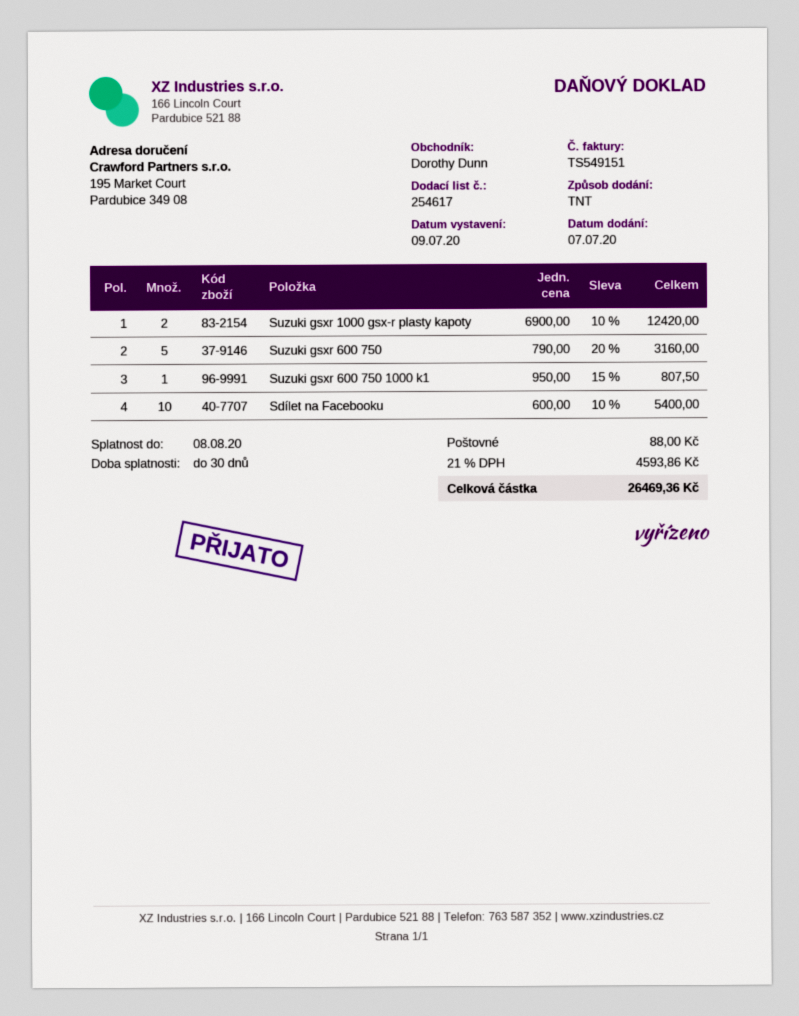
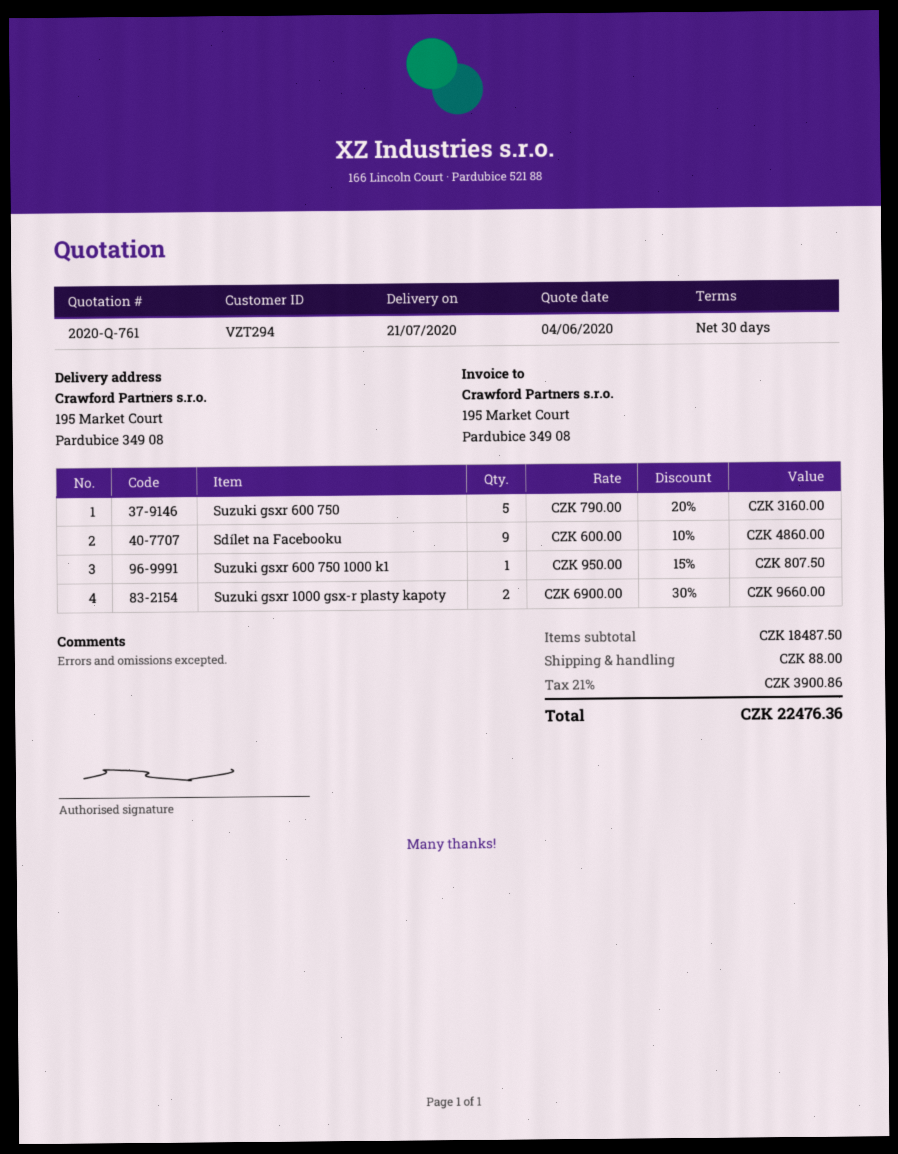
delivery date: 2020-07-07 -> 2020-07-21
Suzuki gsxr 1000 gsx-r plasty kapoty: 2 x 6900.00 - 10% = 12420.00 -> 2 x 6900.00 - 30% = 9660.00
Sdílet na Facebooku: 10 x 600.00 - 10% = 5400.00 -> 9 x 600.00 - 10% = 4860.00
tax: 21% = 4593.86 -> 21% = 3900.86
total: 26469.36 -> 22476.36

